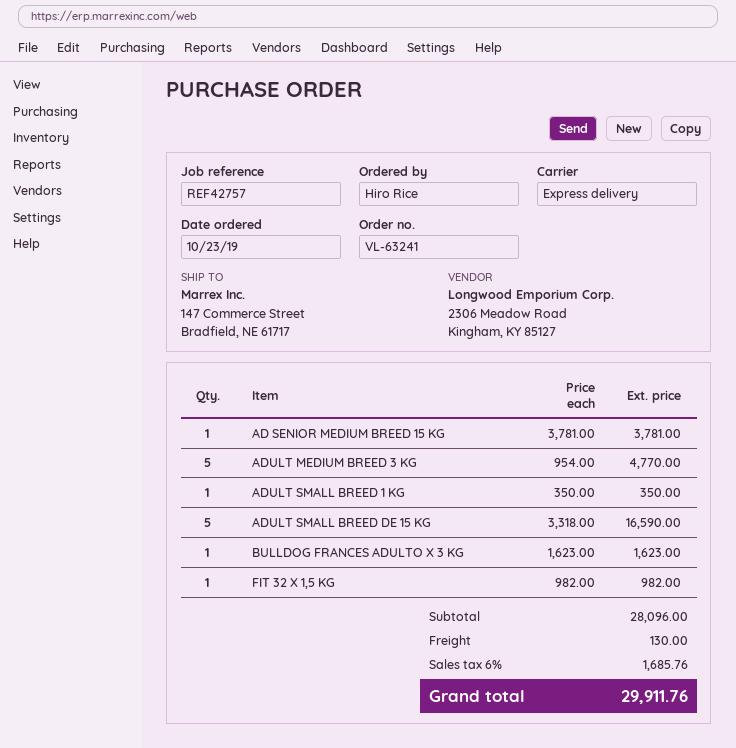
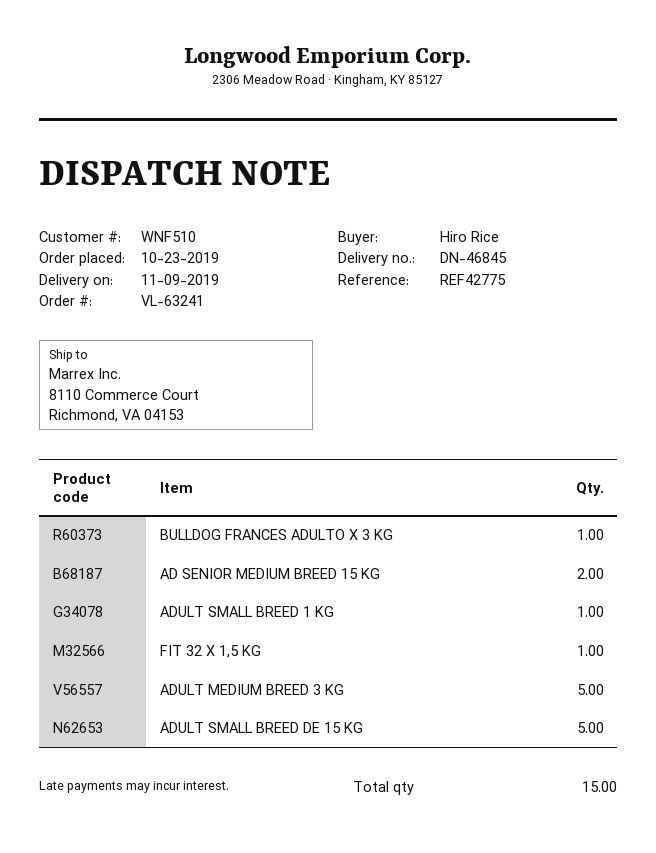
reference: REF42757 -> REF42775
ship to: 147 Commerce Street, Bradfield, NE 61717 -> 8110 Commerce Court, Richmond, VA 04153
AD SENIOR MEDIUM BREED 15 KG: 1 -> 2

